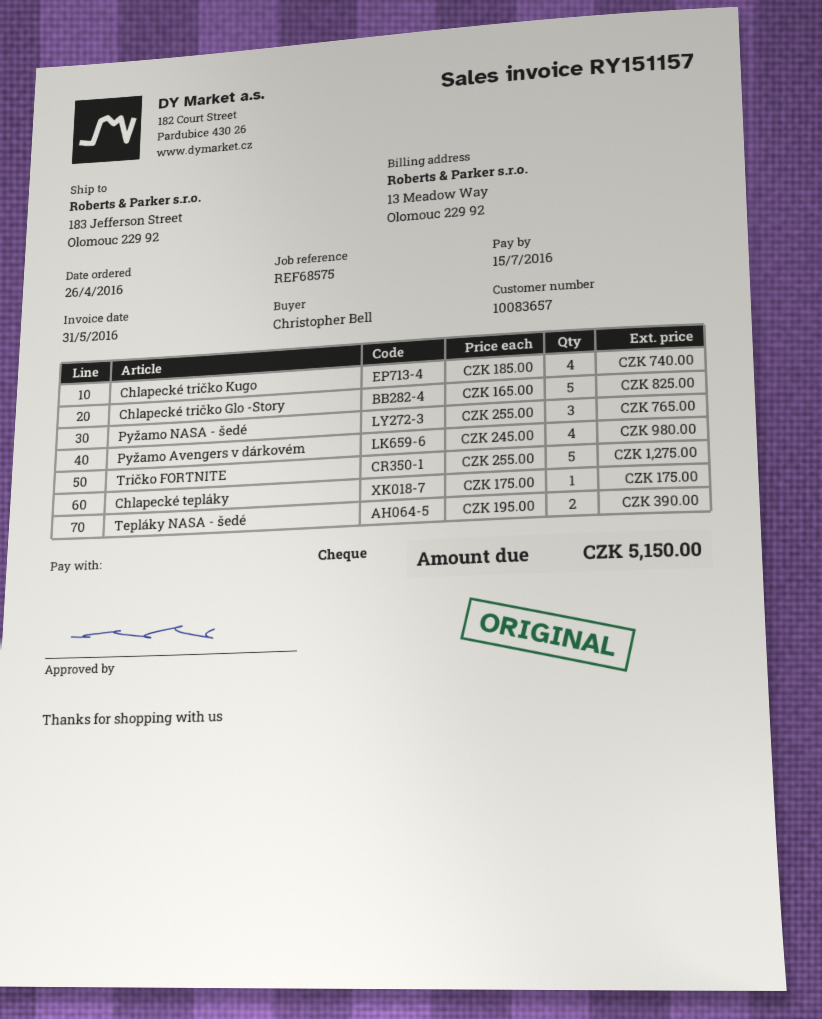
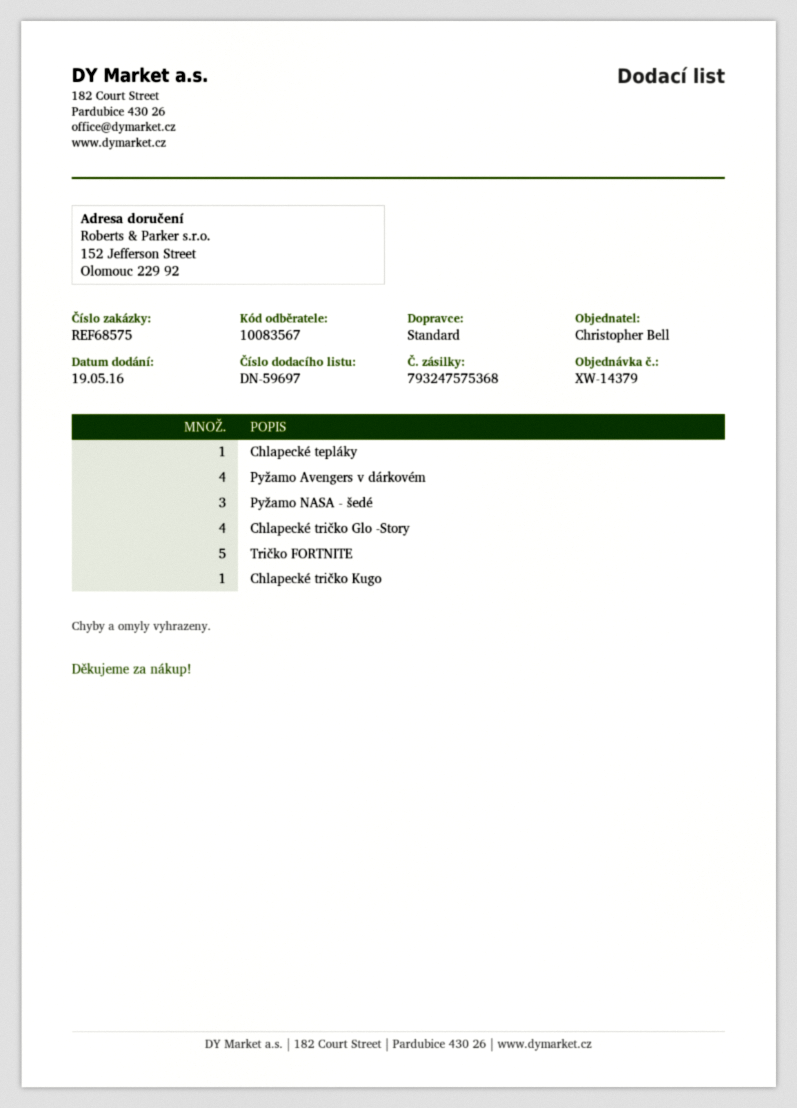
customer number: 10083657 -> 10083567
ship to: 183 Jefferson Street, Olomouc 229 92 -> 152 Jefferson Street, Olomouc 229 92
Chlapecké tričko Kugo: 4 -> 1
Chlapecké tričko Glo -Story: 5 -> 4
Tepláky NASA - šedé: 2 -> none

